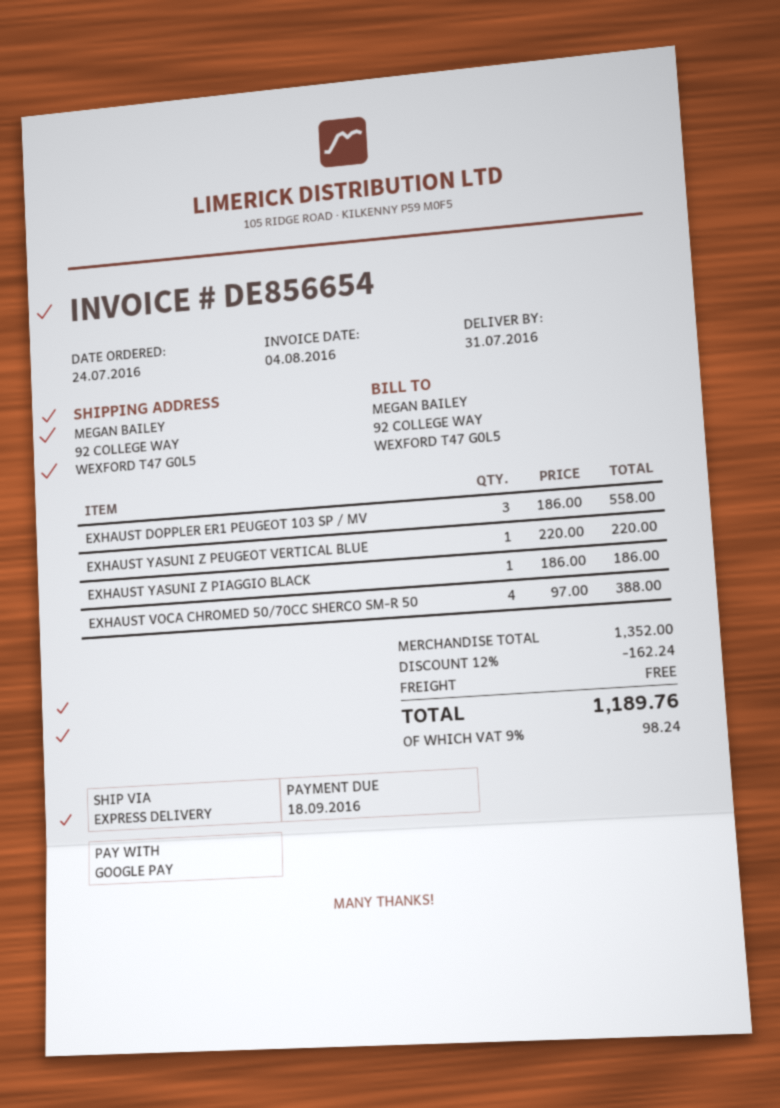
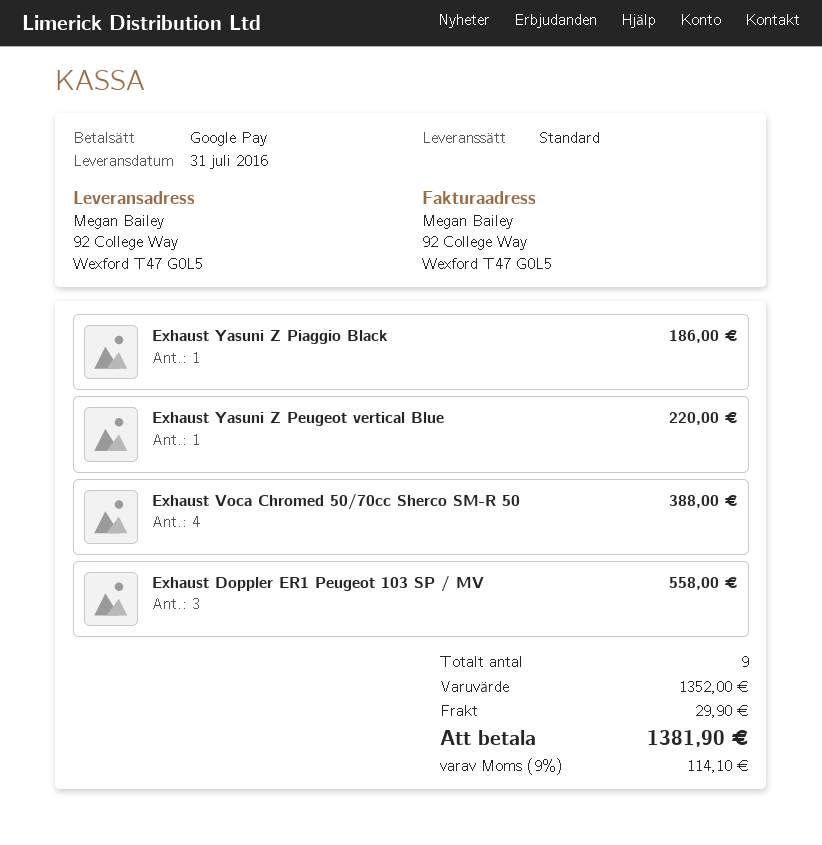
shipping method: express -> standard
discount: 12% = 162.24 -> none
shipping: 0.00 -> 29.90
tax: 9% = 98.24 -> 9% = 114.10
total: 1189.76 -> 1381.90

